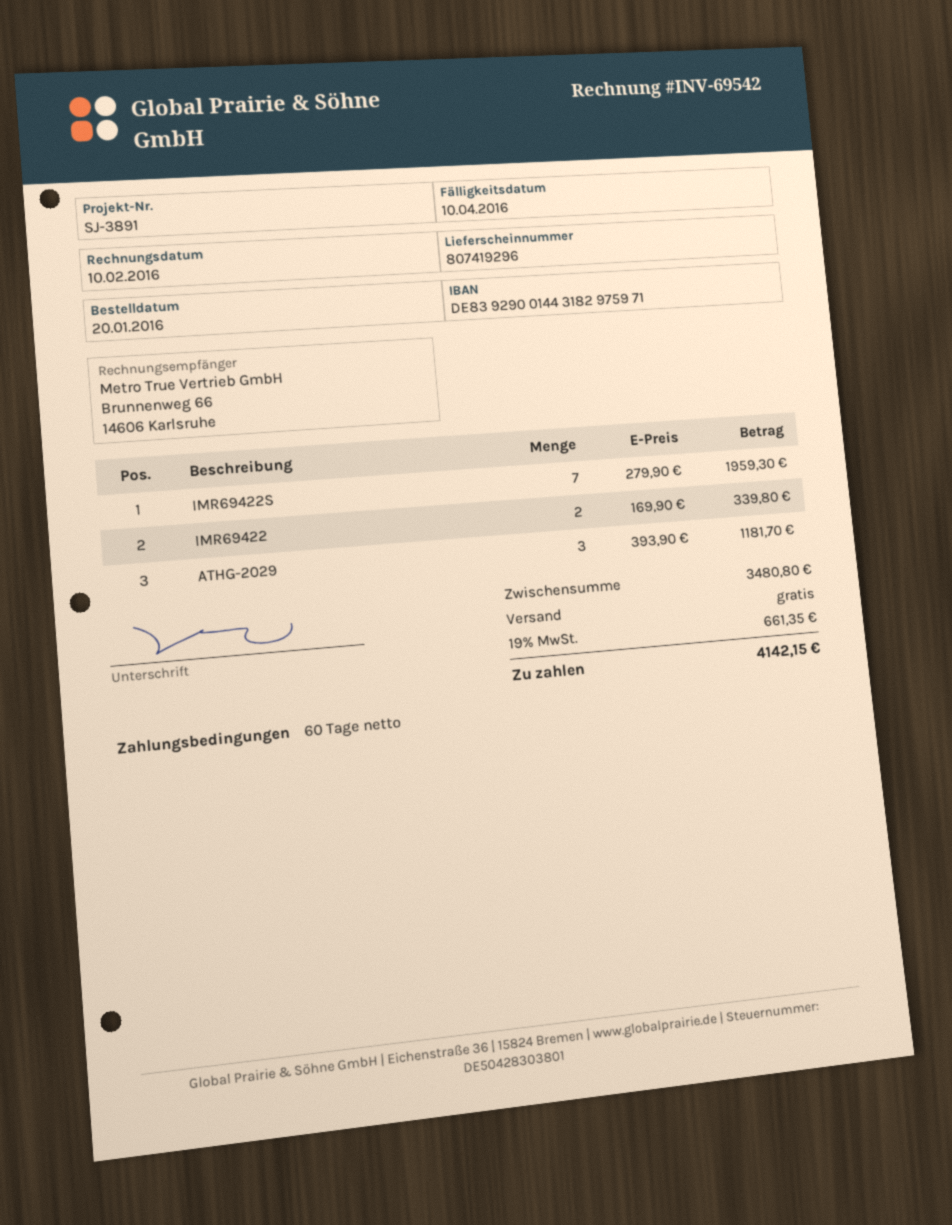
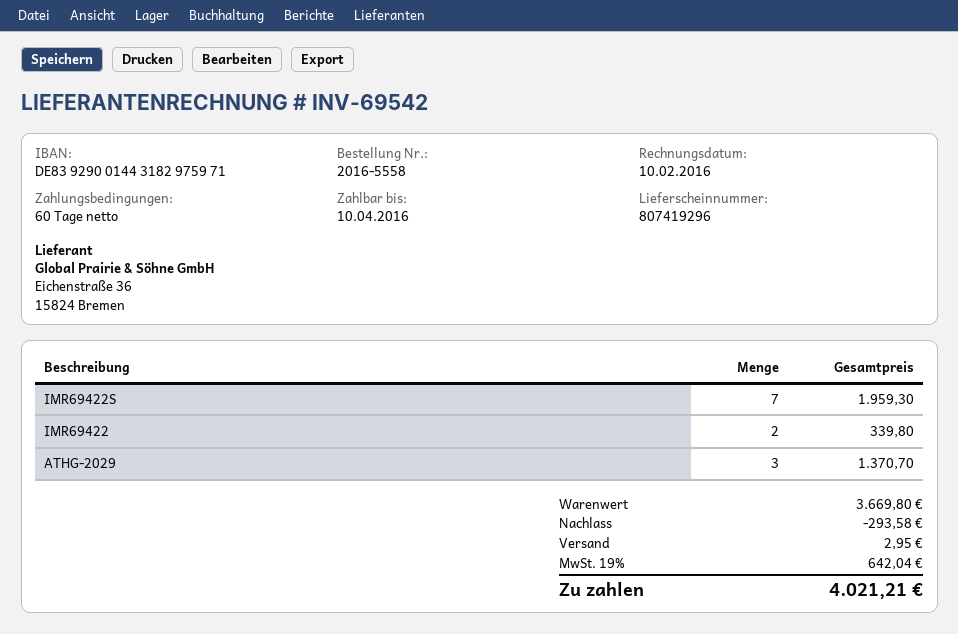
ATHG-2029: 3 for 1181.70 -> 3 for 1370.70
subtotal: 3480.80 -> 3669.80
discount: none -> 293.58
shipping: 0.00 -> 2.95
tax: 19% = 661.35 -> 19% = 642.04
total: 4142.15 -> 4021.21

